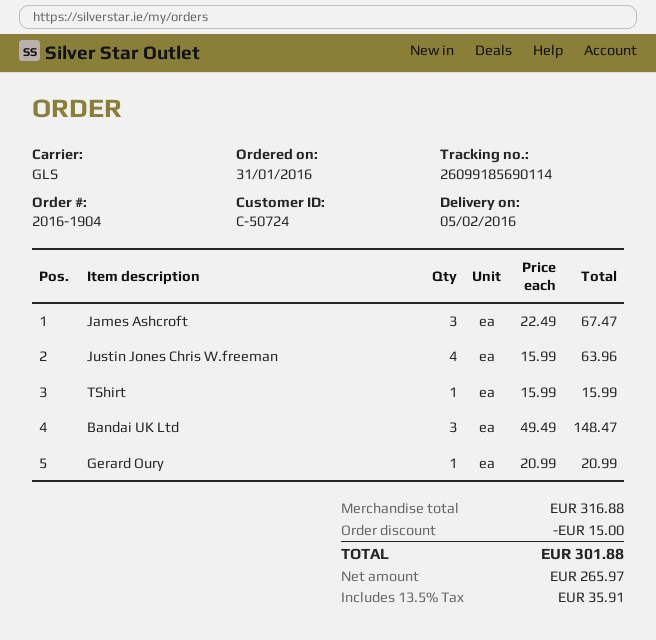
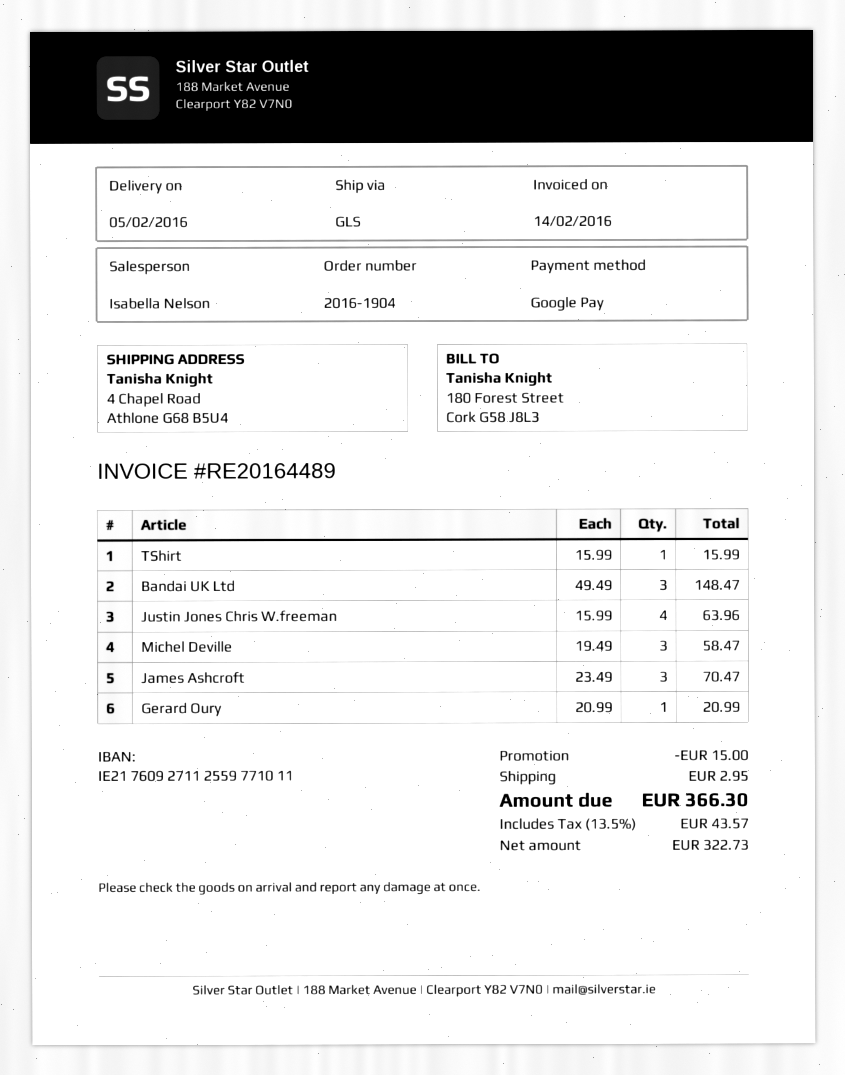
James Ashcroft: 3 x 22.49 = 67.47 -> 3 x 23.49 = 70.47
Michel Deville: none -> 3 x 19.49 = 58.47
shipping: none -> 2.95
net: 265.97 -> 322.73
tax: 13.5% = 35.91 -> 13.5% = 43.57
total: 301.88 -> 366.30

